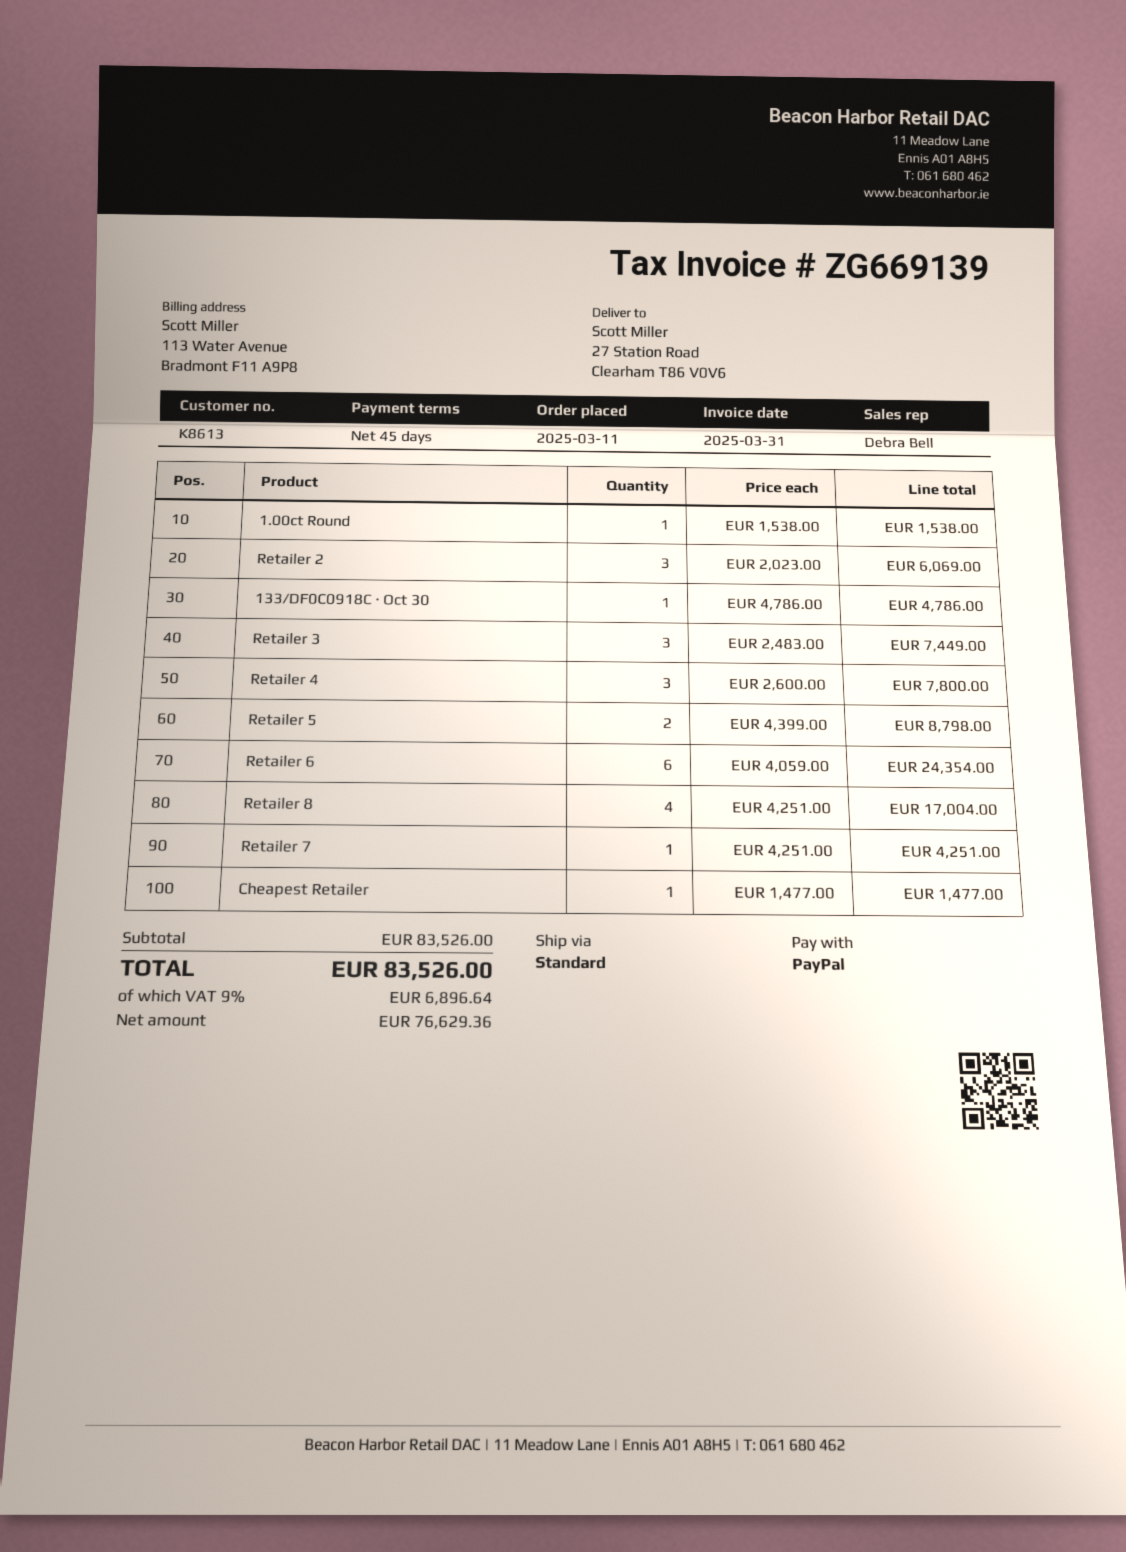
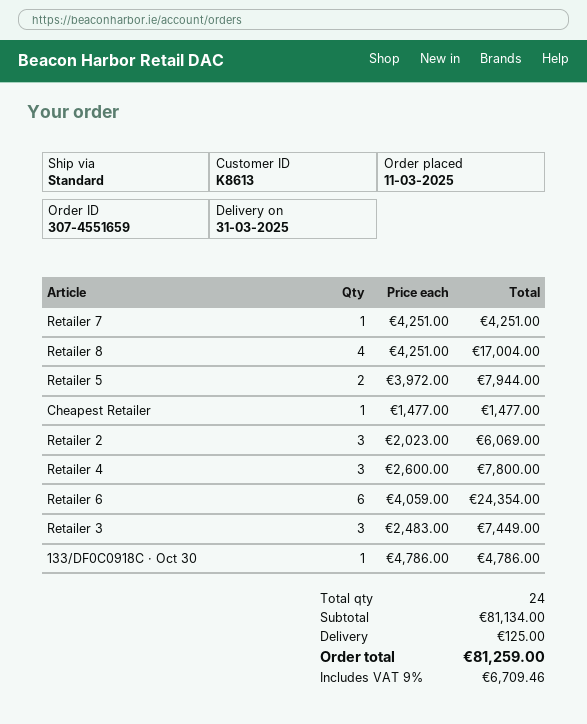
1.00ct Round: 1 x 1538.00 = 1538.00 -> none
Retailer 5: 2 x 4399.00 = 8798.00 -> 2 x 3972.00 = 7944.00
subtotal: 83526.00 -> 81134.00
shipping: none -> 125.00
tax: 9% = 6896.64 -> 9% = 6709.46
total: 83526.00 -> 81259.00

